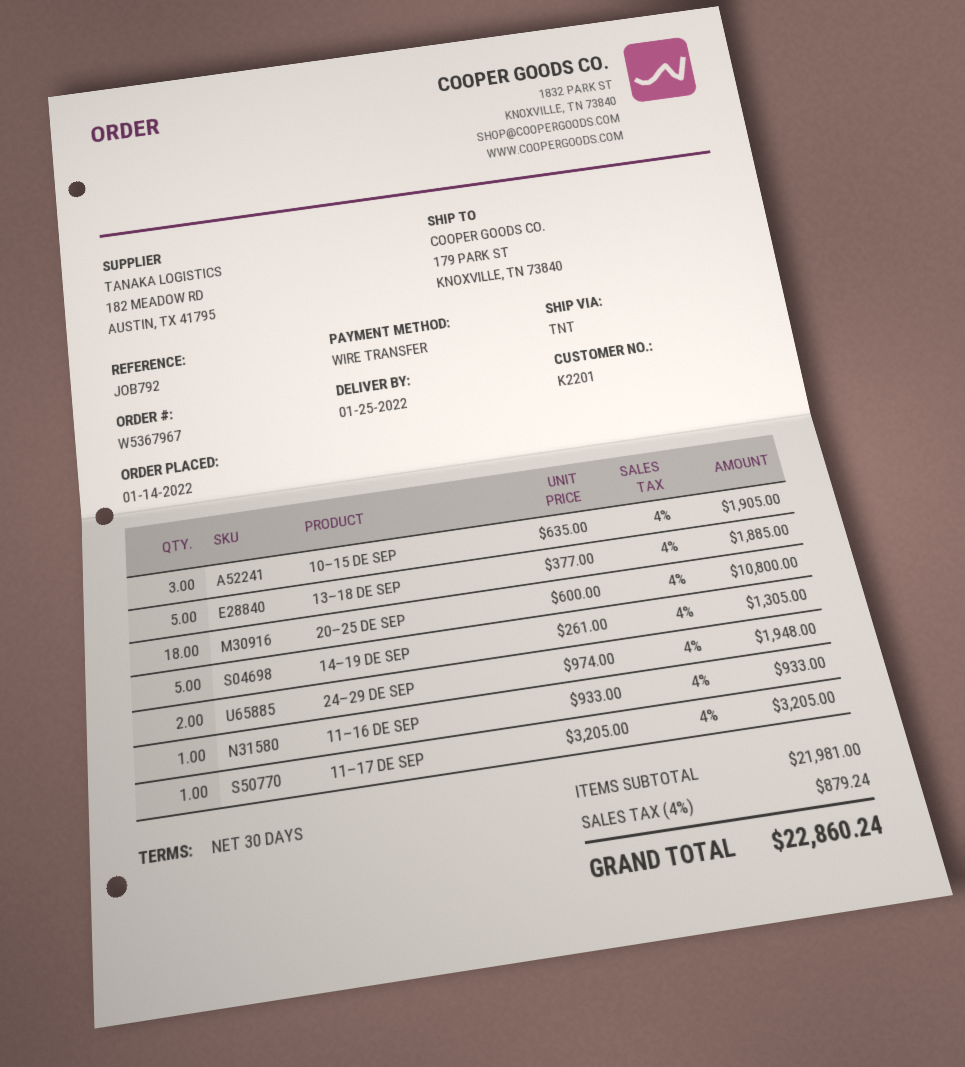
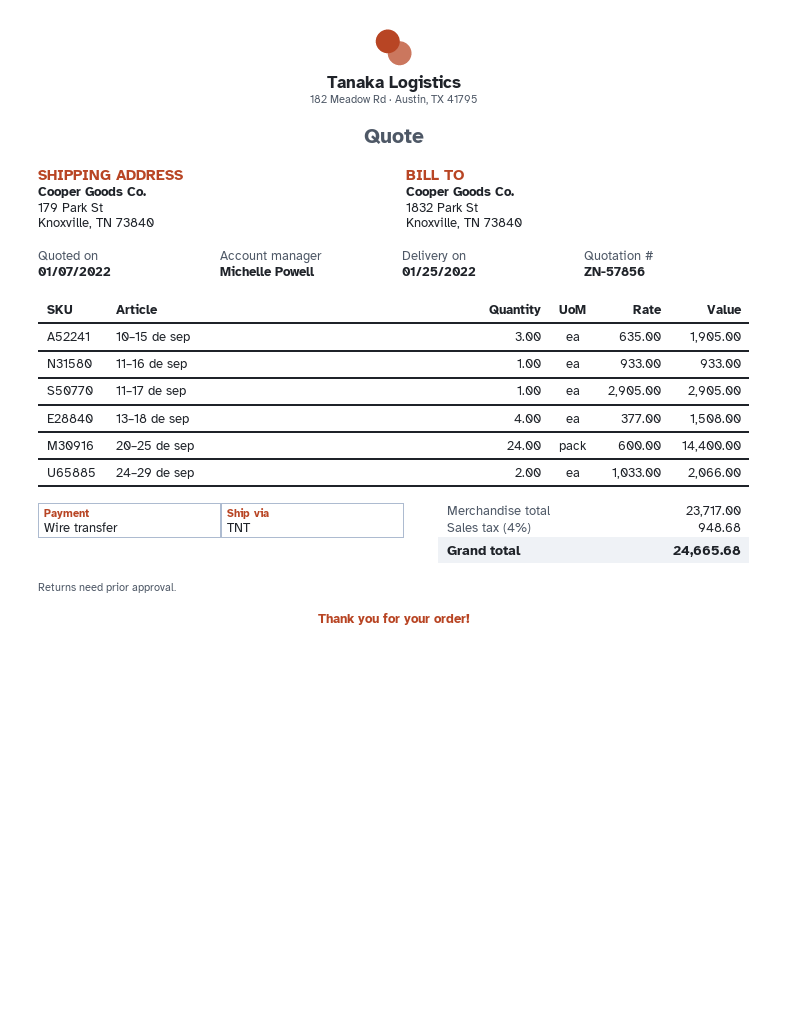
13–18 DE SEP: 5 x 377.00 = 1885.00 -> 4 x 377.00 = 1508.00
20–25 DE SEP: 18 x 600.00 = 10800.00 -> 24 x 600.00 = 14400.00
14–19 DE SEP: 5 x 261.00 = 1305.00 -> none
24–29 DE SEP: 2 x 974.00 = 1948.00 -> 2 x 1033.00 = 2066.00
11–17 DE SEP: 1 x 3205.00 = 3205.00 -> 1 x 2905.00 = 2905.00
subtotal: 21981.00 -> 23717.00
tax: 4% = 879.24 -> 4% = 948.68
total: 22860.24 -> 24665.68

